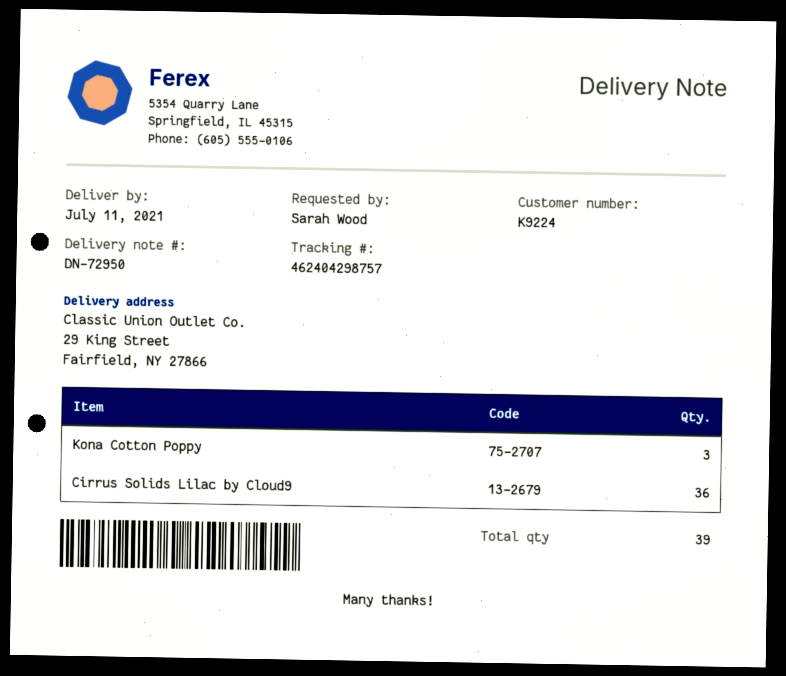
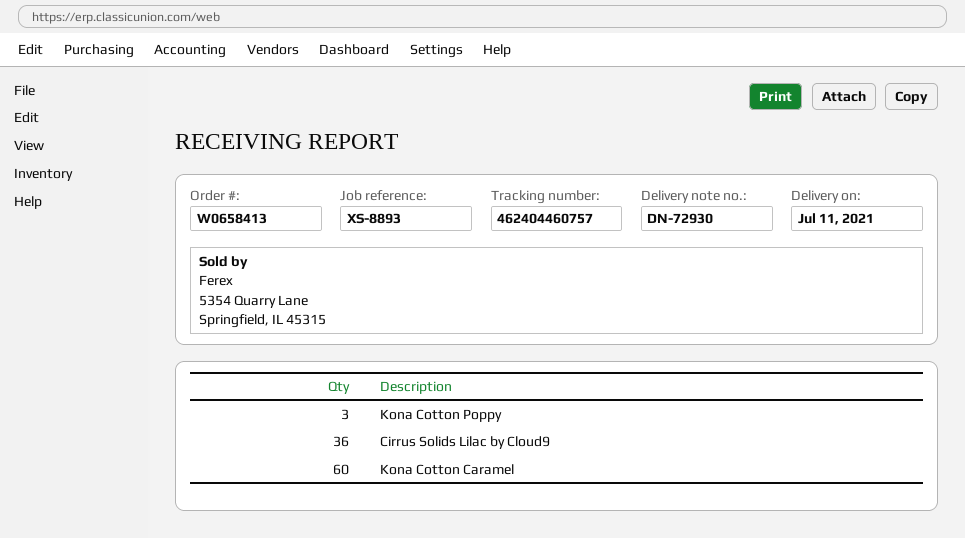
delivery note number: DN-72950 -> DN-72930
tracking number: 462404298757 -> 462404460757
Kona Cotton Caramel: none -> 60

